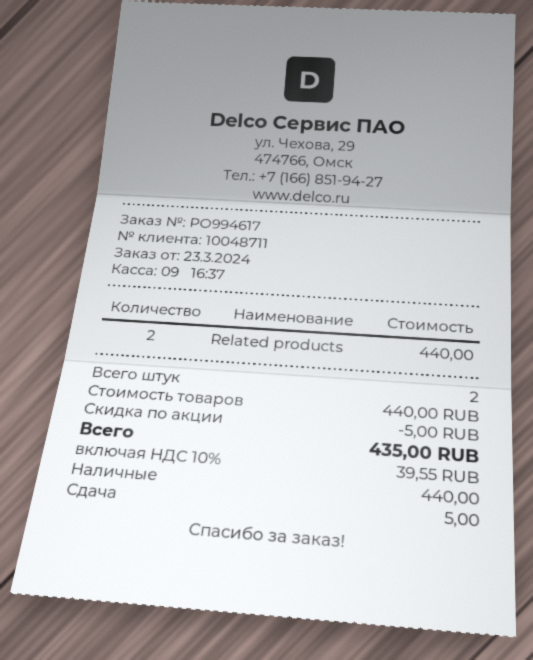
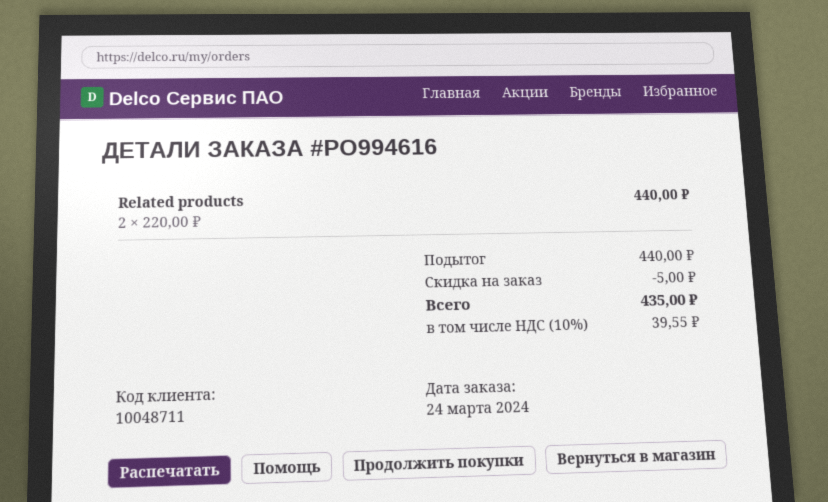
order number: PO994617 -> PO994616
order date: 2024-03-23 -> 2024-03-24

